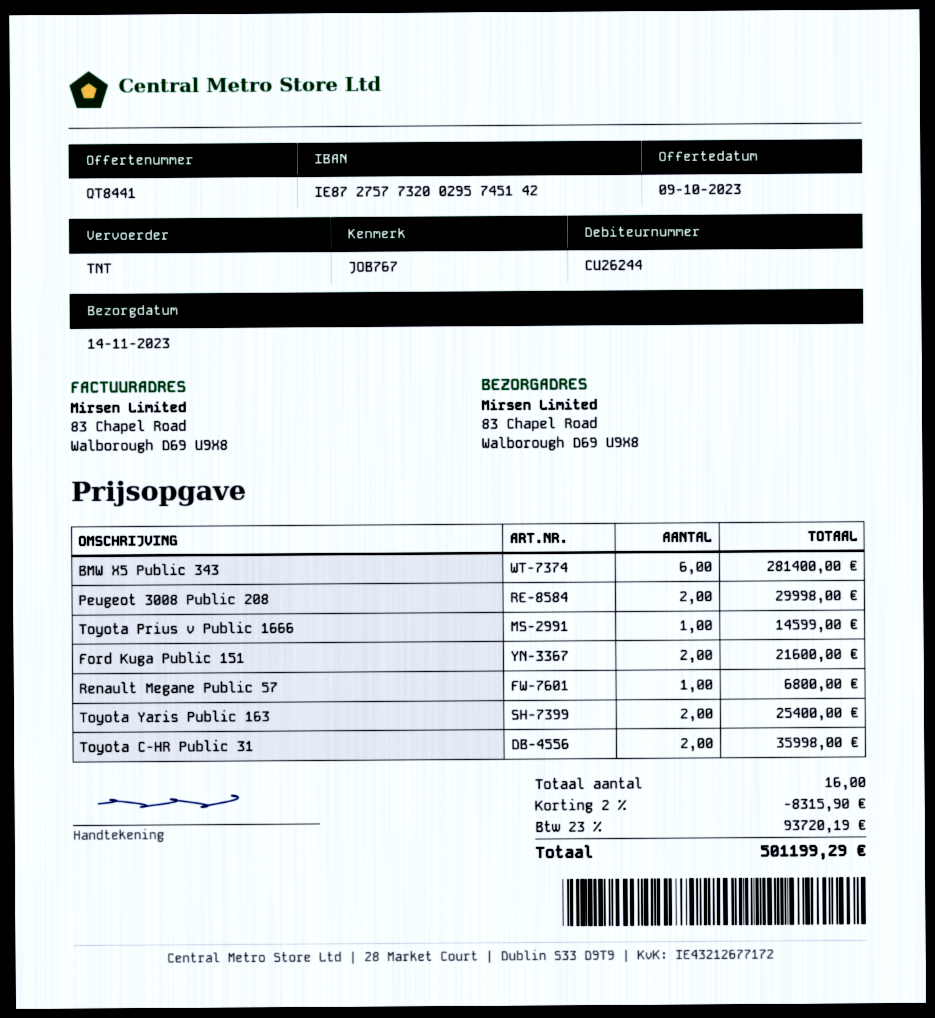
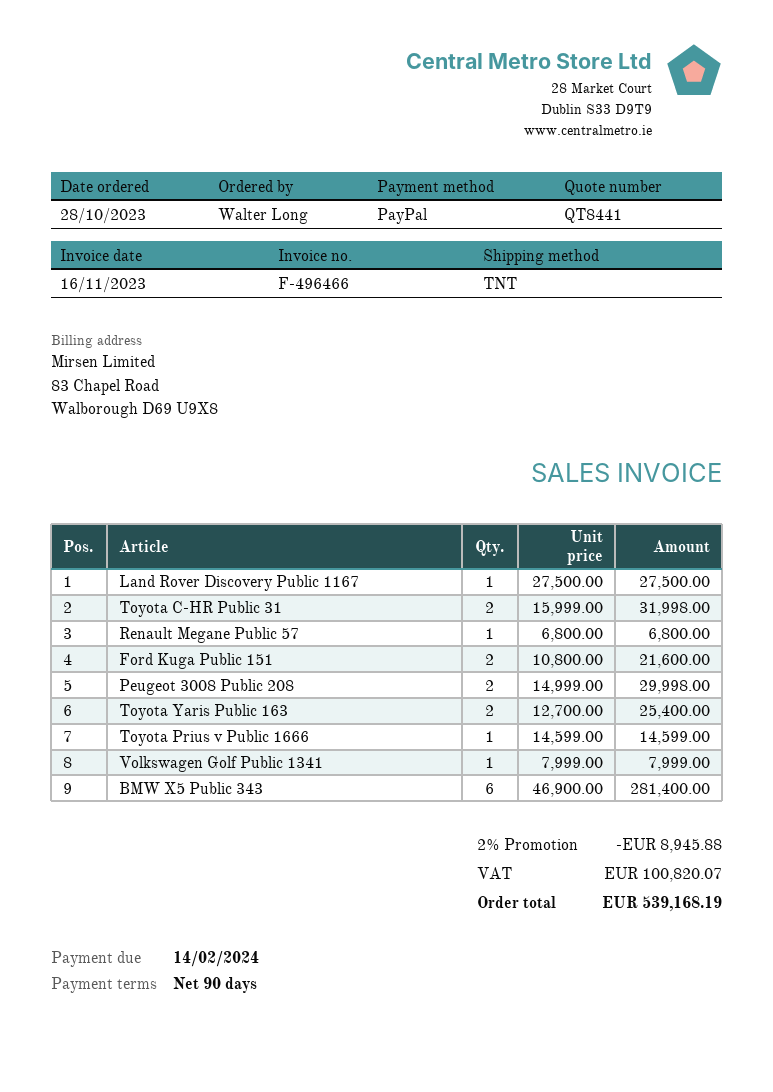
Toyota C-HR Public 31: 2 for 35998.00 -> 2 for 31998.00
Land Rover Discovery Public 1167: none -> 1 for 27500.00
Volkswagen Golf Public 1341: none -> 1 for 7999.00
discount: 2% = 8315.90 -> 2% = 8945.88
tax: 93720.19 -> 100820.07
total: 501199.29 -> 539168.19

